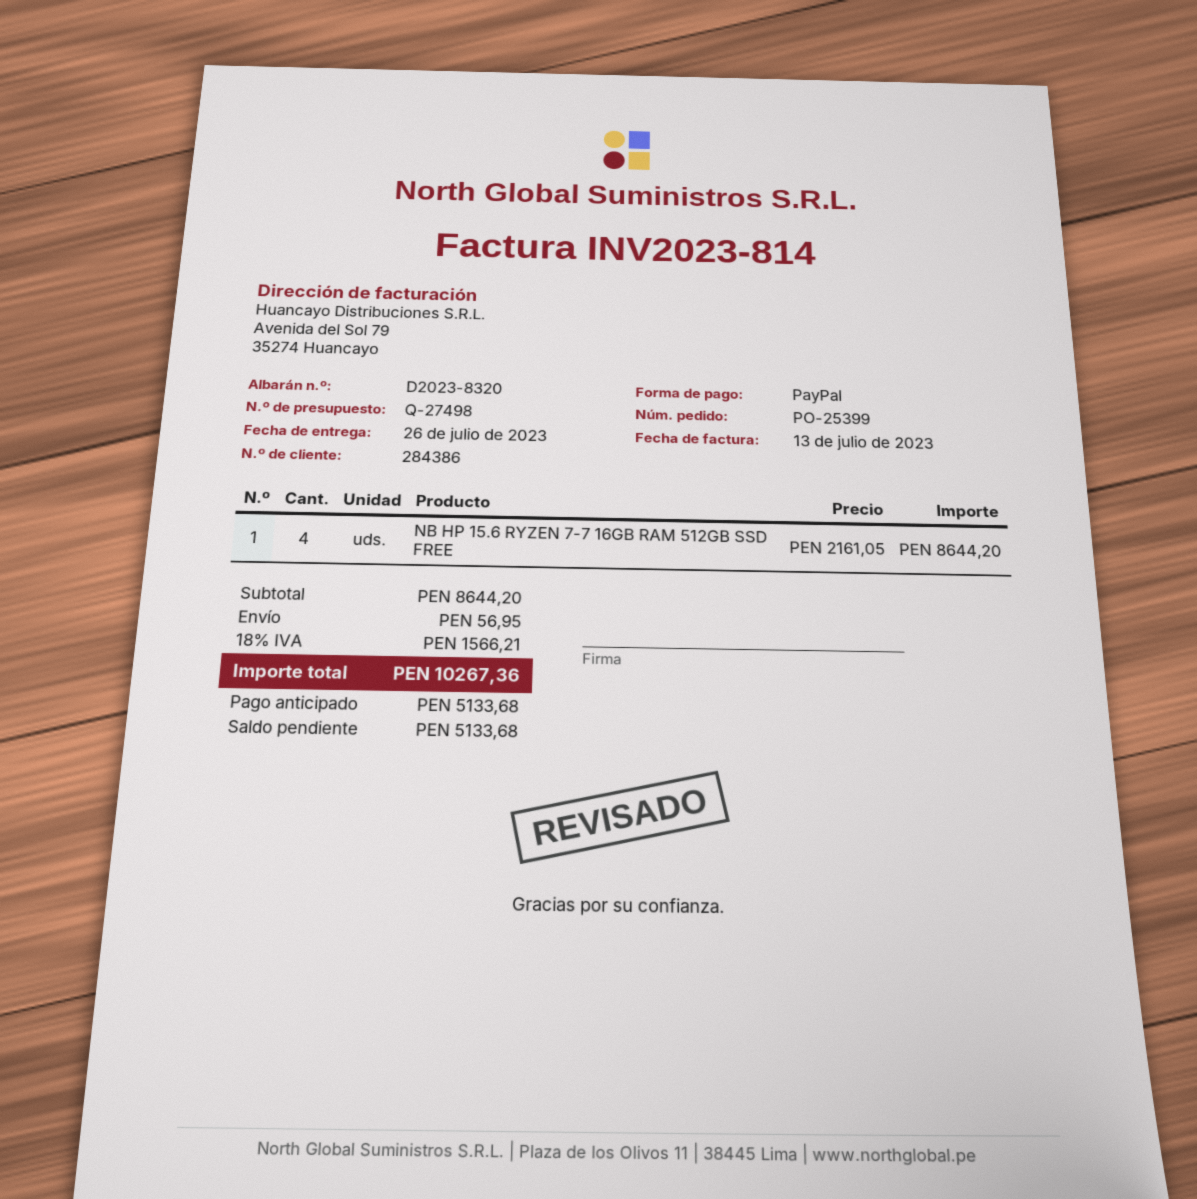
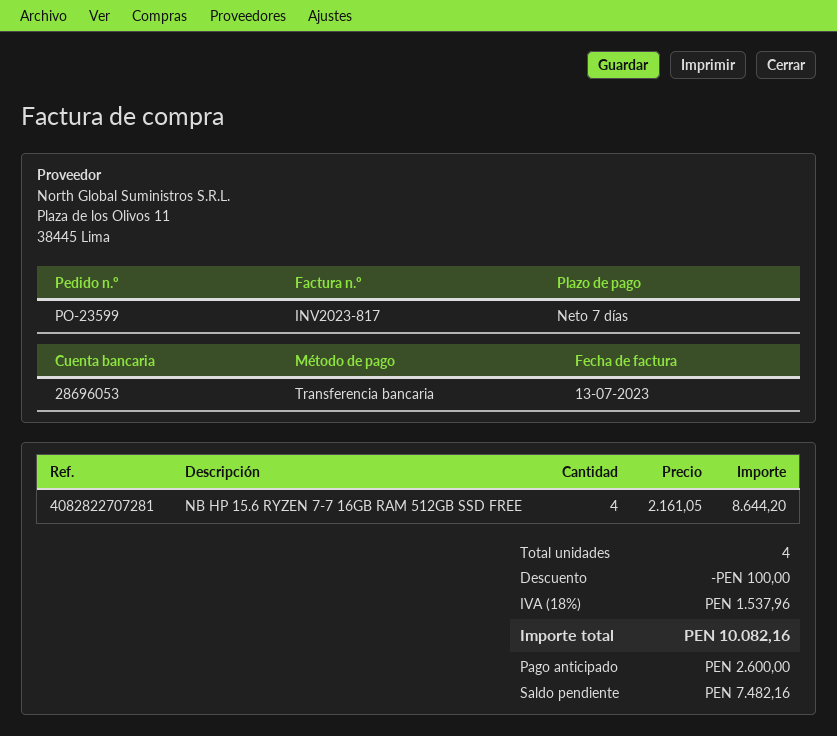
order number: PO-25399 -> PO-23599
invoice number: INV2023-814 -> INV2023-817
payment method: PayPal -> bank transfer
discount: none -> 100.00
shipping: 56.95 -> none
tax: 18% = 1566.21 -> 18% = 1537.96
total: 10267.36 -> 10082.16
deposit: 5133.68 -> 2600.00
balance: 5133.68 -> 7482.16

